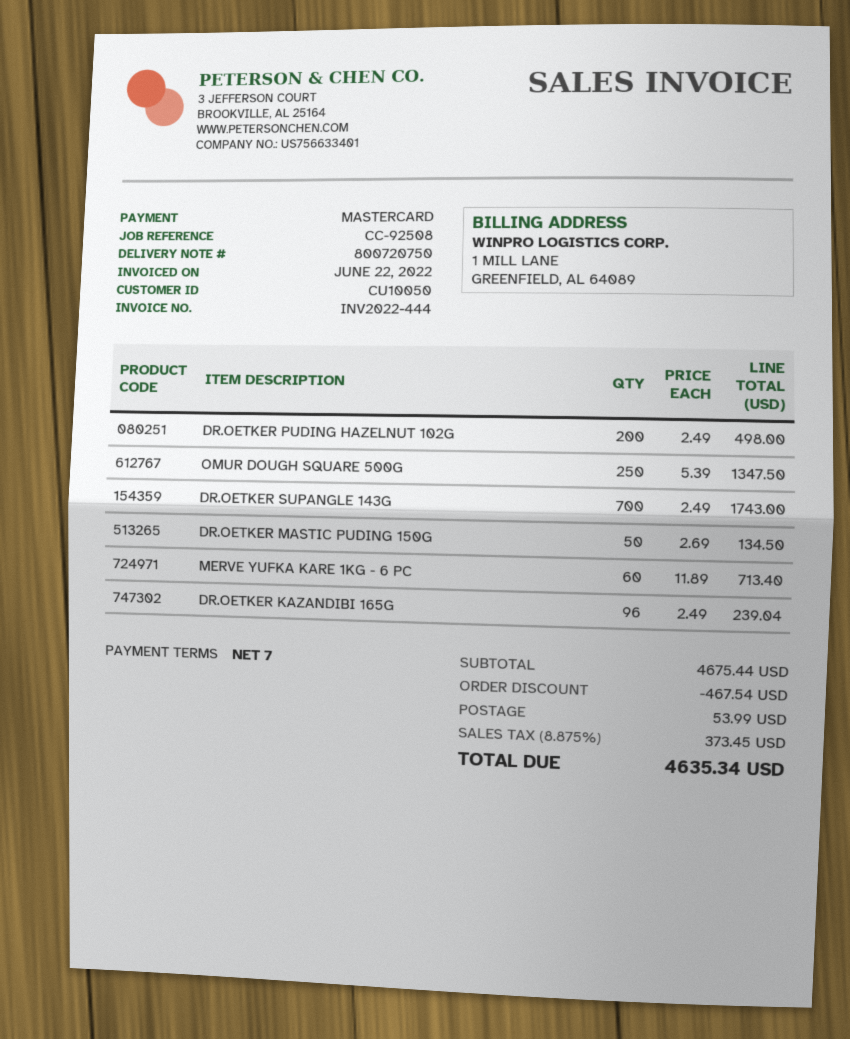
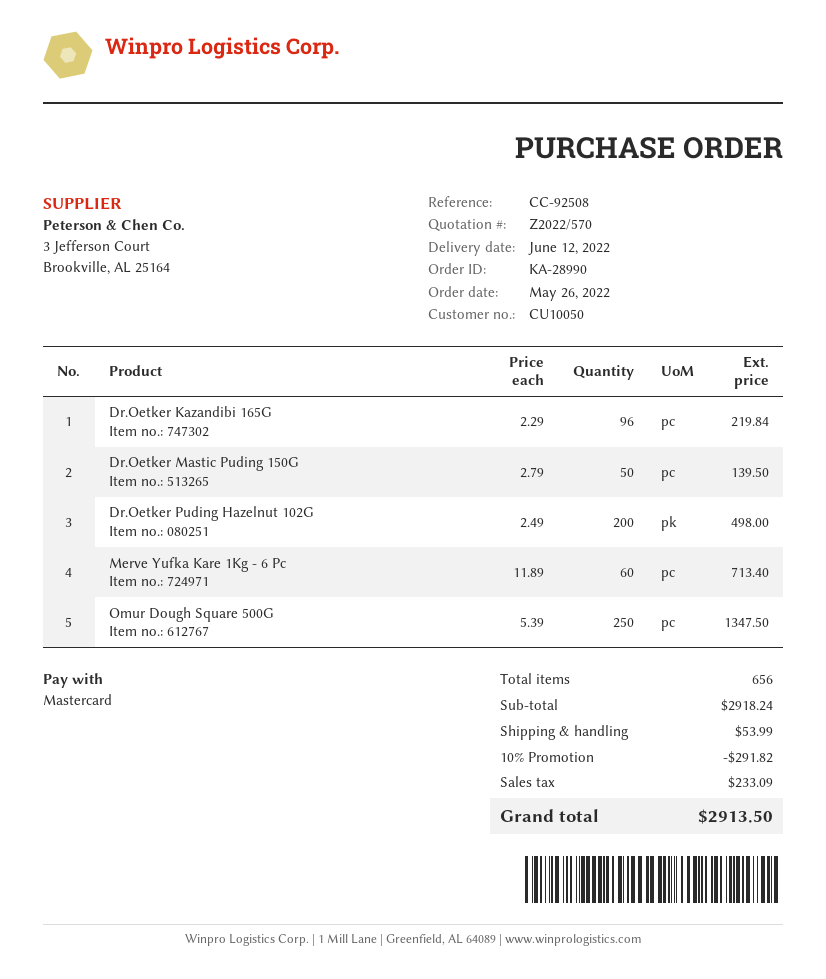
DR.OETKER SUPANGLE 143G: 700 x 2.49 = 1743.00 -> none
DR.OETKER MASTIC PUDING 150G: 50 x 2.69 = 134.50 -> 50 x 2.79 = 139.50
DR.OETKER KAZANDIBI 165G: 96 x 2.49 = 239.04 -> 96 x 2.29 = 219.84
subtotal: 4675.44 -> 2918.24
discount: 467.54 -> 291.82
tax: 373.45 -> 233.09
total: 4635.34 -> 2913.50

